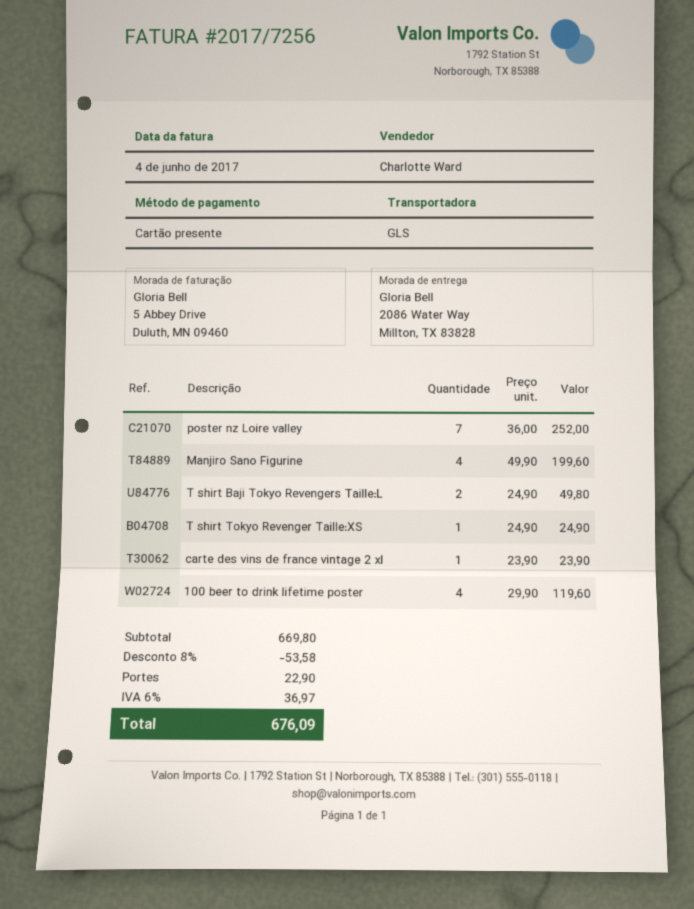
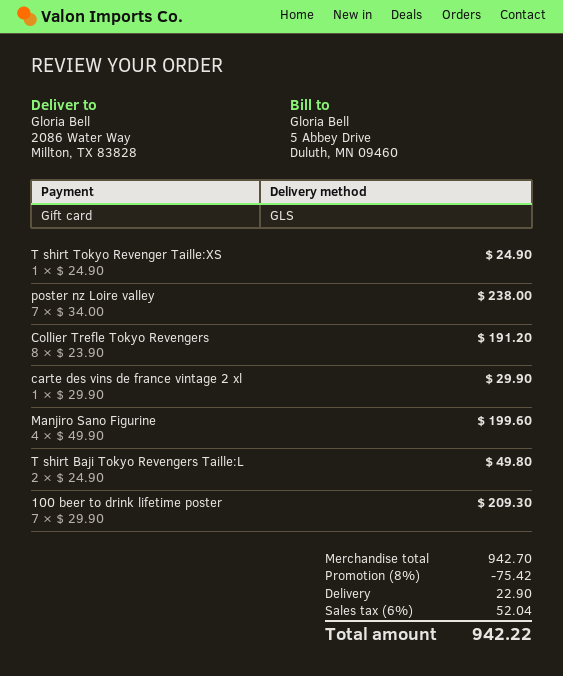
poster nz Loire valley: 7 x 36.00 = 252.00 -> 7 x 34.00 = 238.00
carte des vins de france vintage 2 xl: 1 x 23.90 = 23.90 -> 1 x 29.90 = 29.90
100 beer to drink lifetime poster: 4 x 29.90 = 119.60 -> 7 x 29.90 = 209.30
Collier Trefle Tokyo Revengers: none -> 8 x 23.90 = 191.20
subtotal: 669.80 -> 942.70
discount: 8% = 53.58 -> 8% = 75.42
tax: 6% = 36.97 -> 6% = 52.04
total: 676.09 -> 942.22

